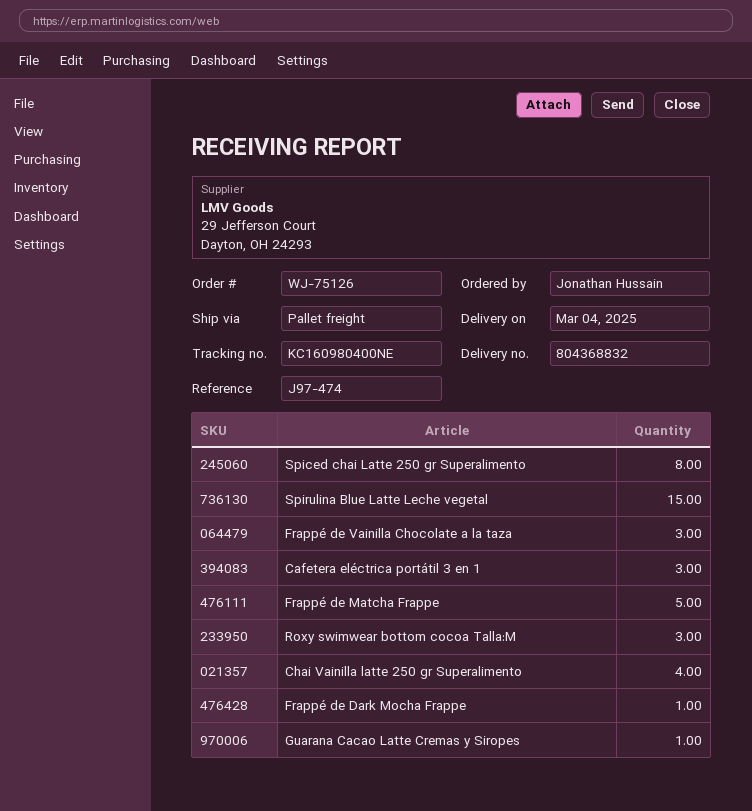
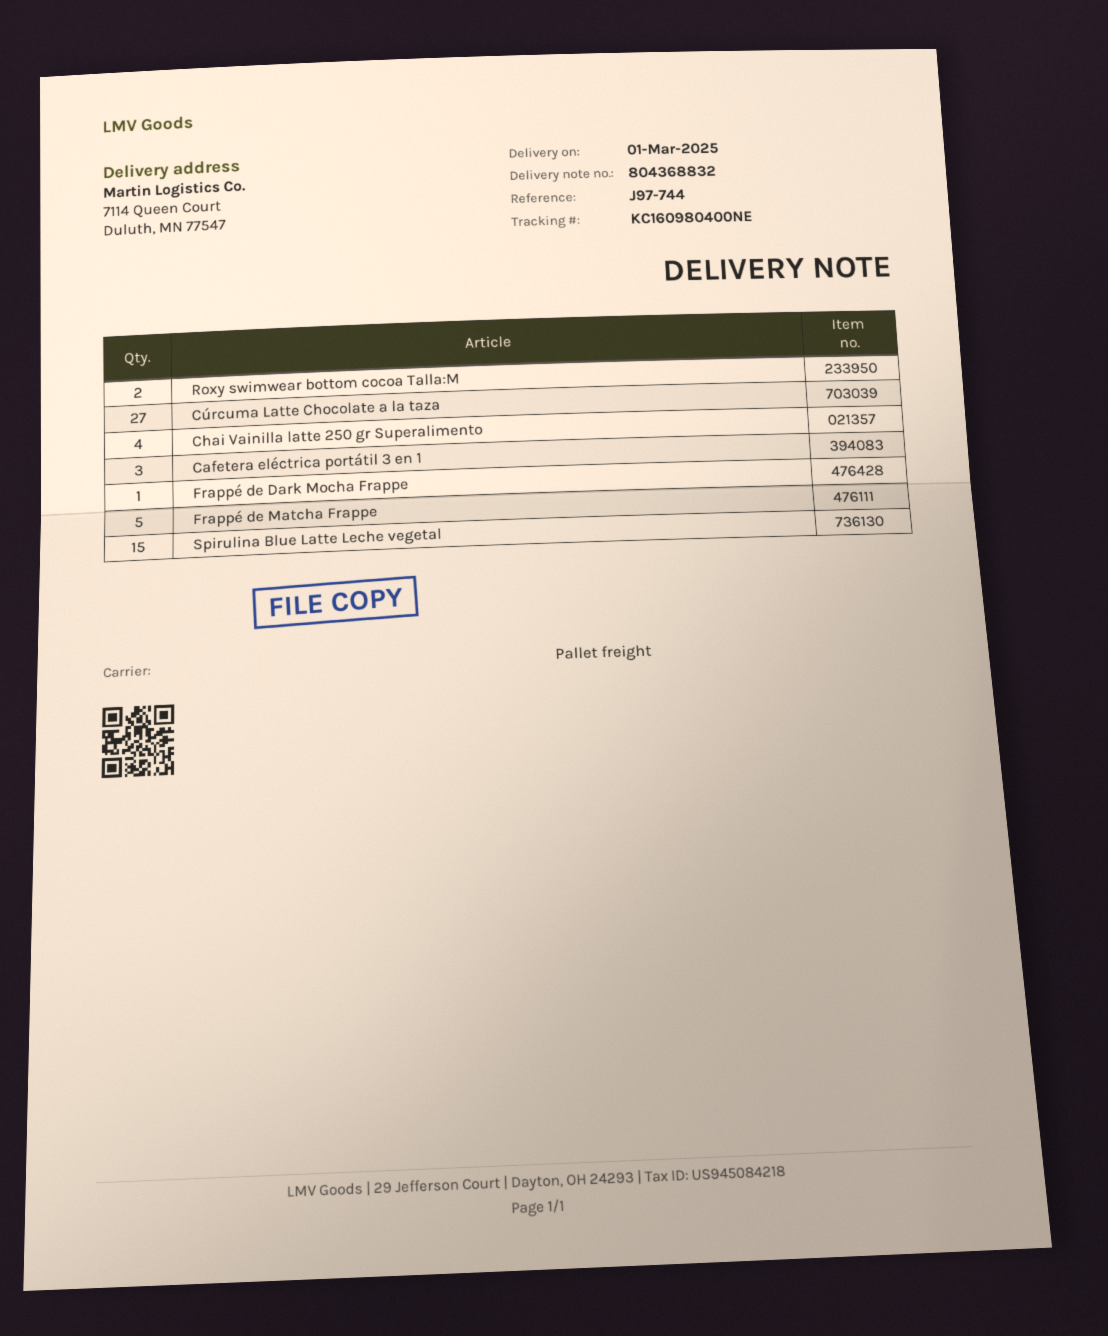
delivery date: 2025-03-04 -> 2025-03-01
reference: J97-474 -> J97-744
Spiced chai Latte 250 gr Superalimento: 8 -> none
Frappé de Vainilla Chocolate a la taza: 3 -> none
Roxy swimwear bottom cocoa Talla:M: 3 -> 2
Guarana Cacao Latte Cremas y Siropes: 1 -> none
Cúrcuma Latte Chocolate a la taza: none -> 27

